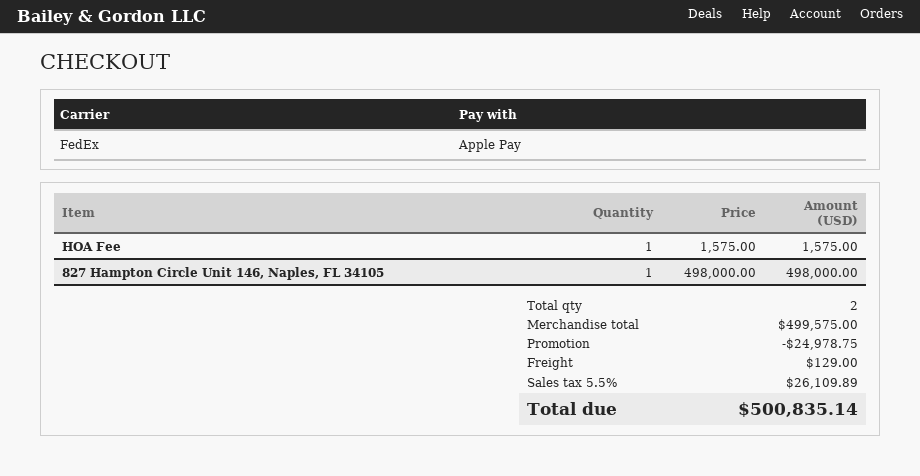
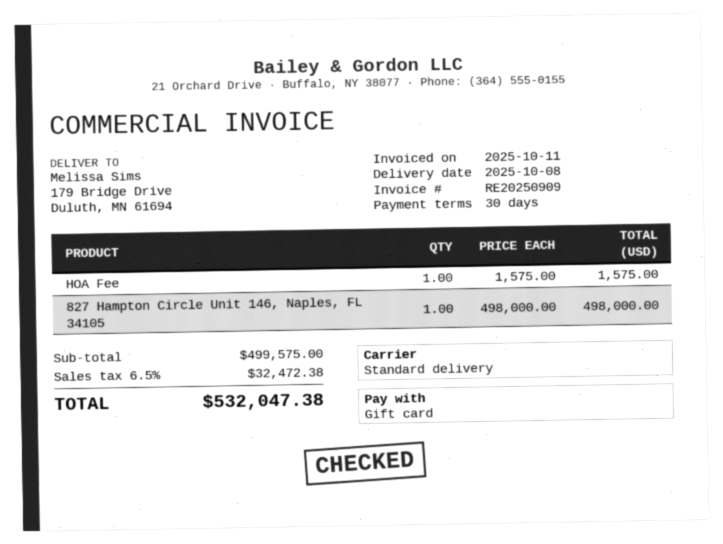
payment method: Apple Pay -> gift card
shipping method: FedEx -> standard
discount: 24978.75 -> none
shipping: 129.00 -> none
tax: 5.5% = 26109.89 -> 6.5% = 32472.38
total: 500835.14 -> 532047.38

